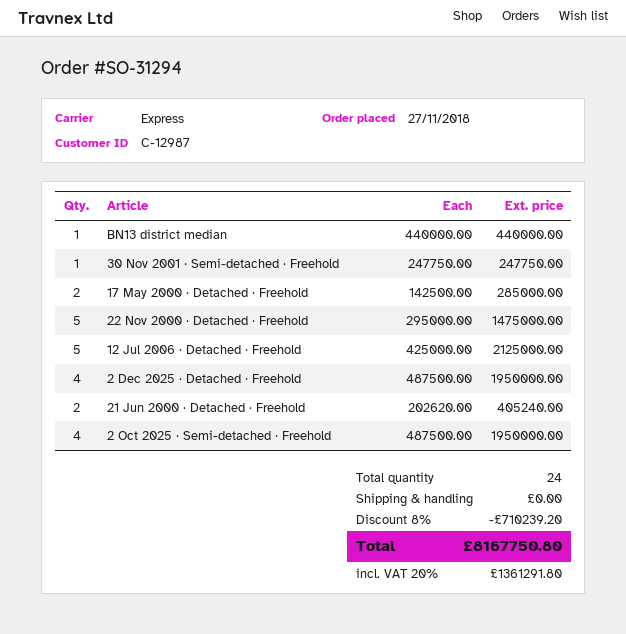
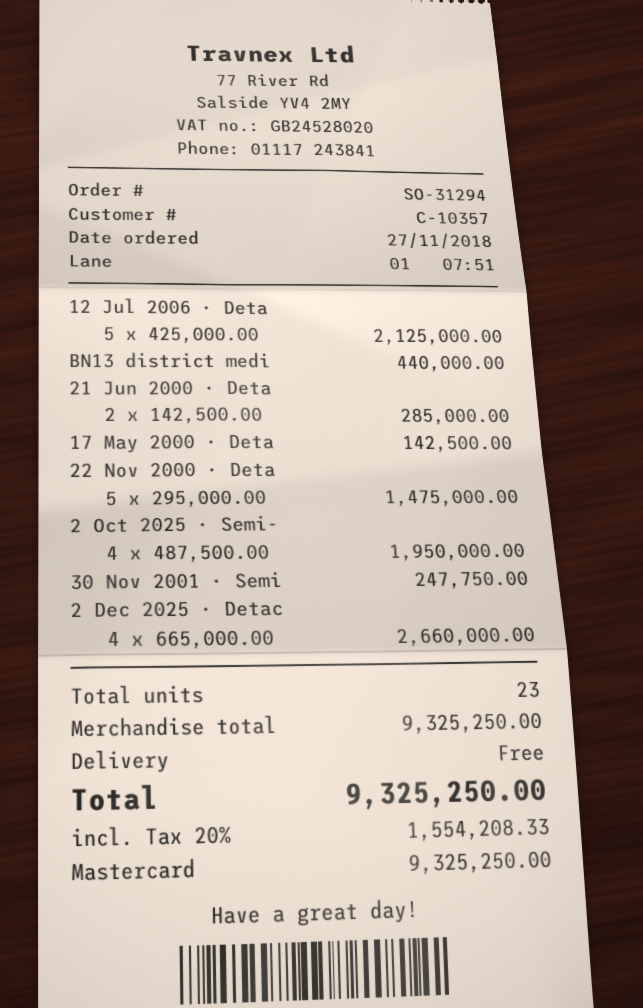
customer number: C-12987 -> C-10357
17 May 2000 · Detached · Freehold: 2 x 142500.00 = 285000.00 -> 1 x 142500.00 = 142500.00
2 Dec 2025 · Detached · Freehold: 4 x 487500.00 = 1950000.00 -> 4 x 665000.00 = 2660000.00
21 Jun 2000 · Detached · Freehold: 2 x 202620.00 = 405240.00 -> 2 x 142500.00 = 285000.00
total quantity: 24 -> 23
discount: 8% = 710239.20 -> none
tax: 20% = 1361291.80 -> 20% = 1554208.33
total: 8167750.80 -> 9325250.00

